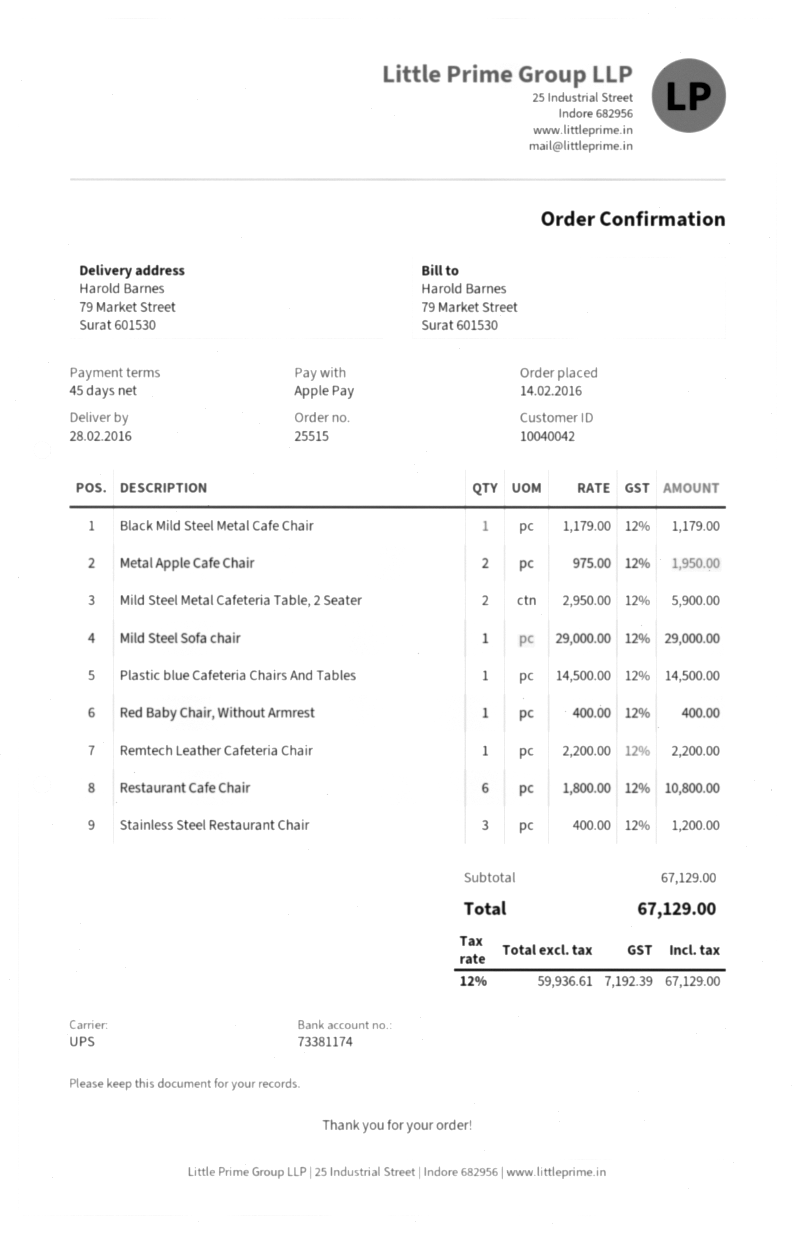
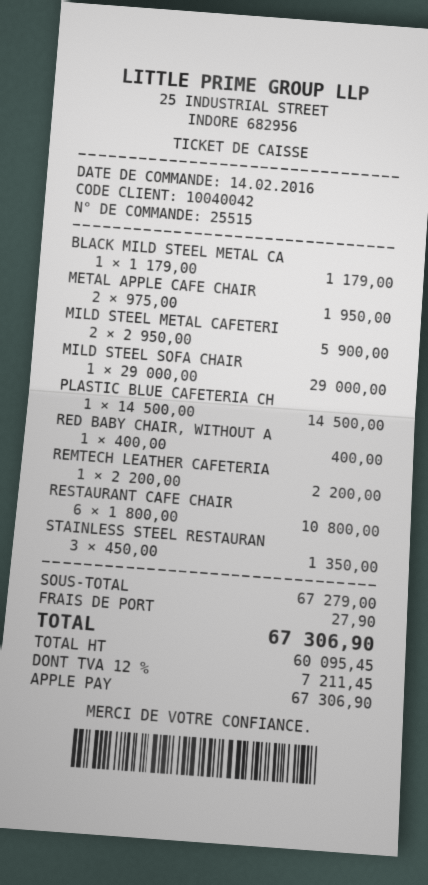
Stainless Steel Restaurant Chair: 3 x 400.00 = 1200.00 -> 3 x 450.00 = 1350.00
subtotal: 67129.00 -> 67279.00
shipping: none -> 27.90
net: 59936.61 -> 60095.45
tax: 12% = 7192.39 -> 12% = 7211.45
total: 67129.00 -> 67306.90

